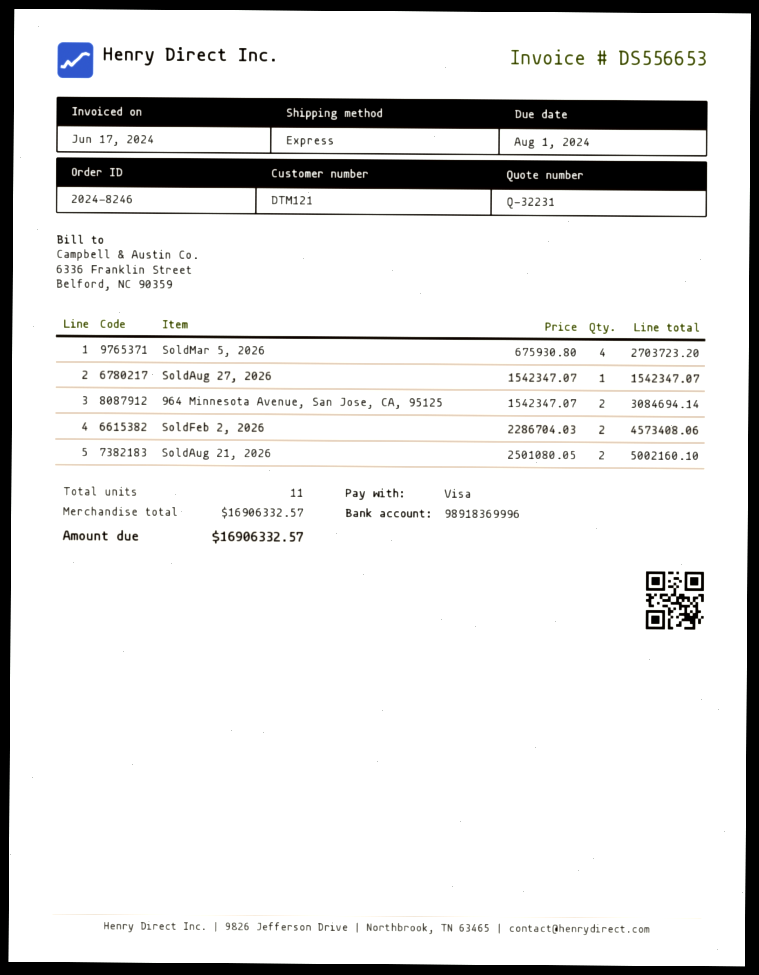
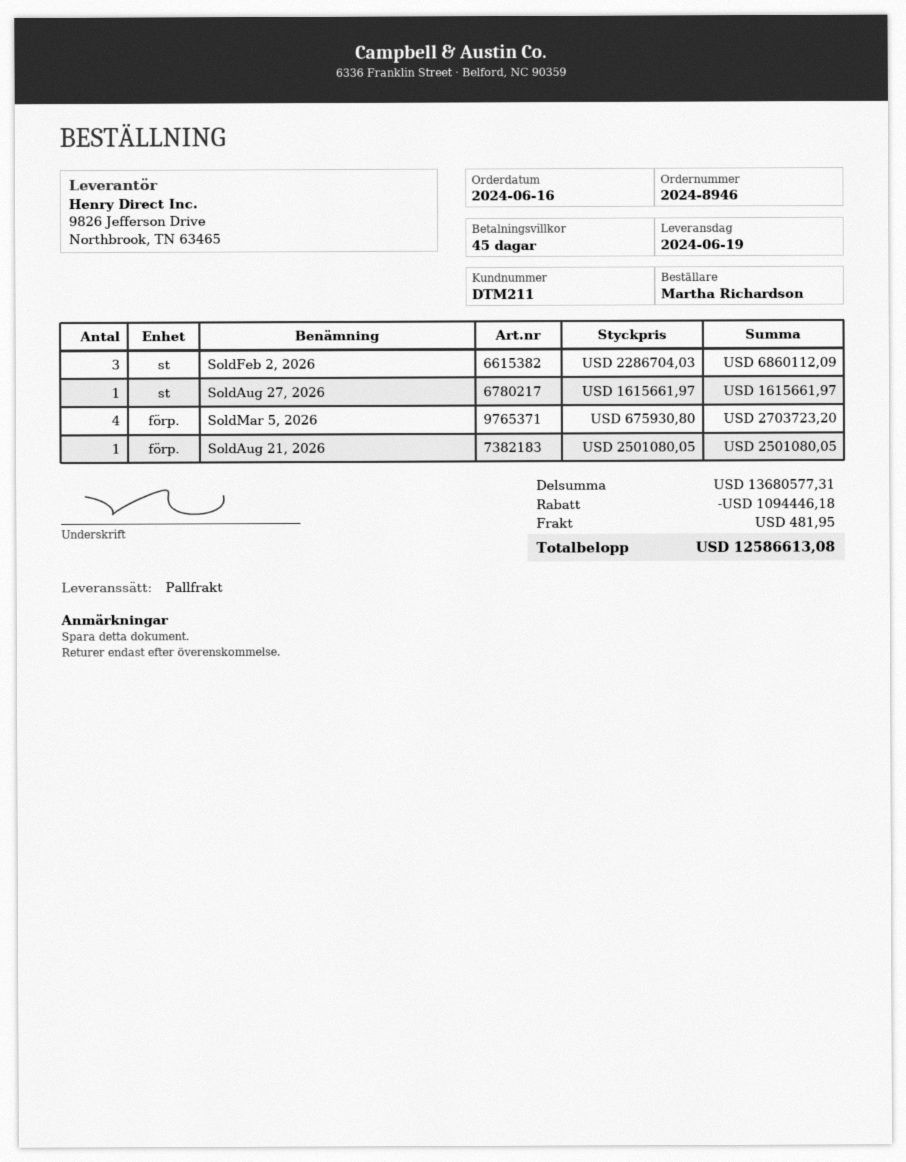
order number: 2024-8246 -> 2024-8946
customer number: DTM121 -> DTM211
shipping method: express -> pallet freight
SoldAug 27, 2026: 1 x 1542347.07 = 1542347.07 -> 1 x 1615661.97 = 1615661.97
964 Minnesota Avenue, San Jose, CA, 95125: 2 x 1542347.07 = 3084694.14 -> none
SoldFeb 2, 2026: 2 x 2286704.03 = 4573408.06 -> 3 x 2286704.03 = 6860112.09
SoldAug 21, 2026: 2 x 2501080.05 = 5002160.10 -> 1 x 2501080.05 = 2501080.05
subtotal: 16906332.57 -> 13680577.31
discount: none -> 1094446.18
shipping: none -> 481.95
total: 16906332.57 -> 12586613.08

